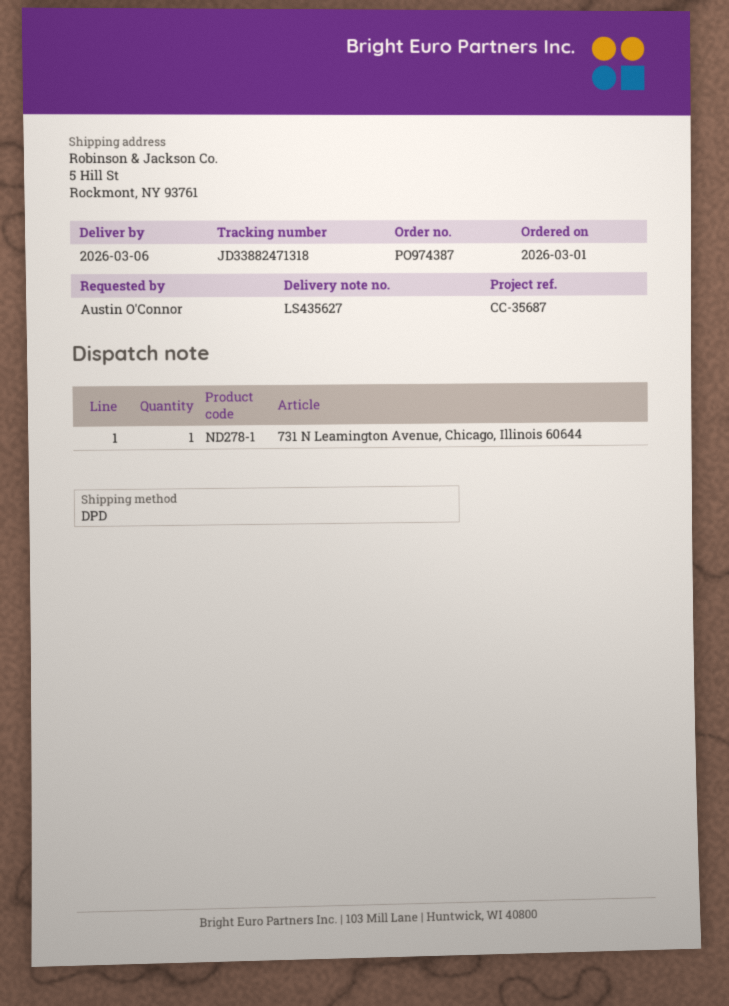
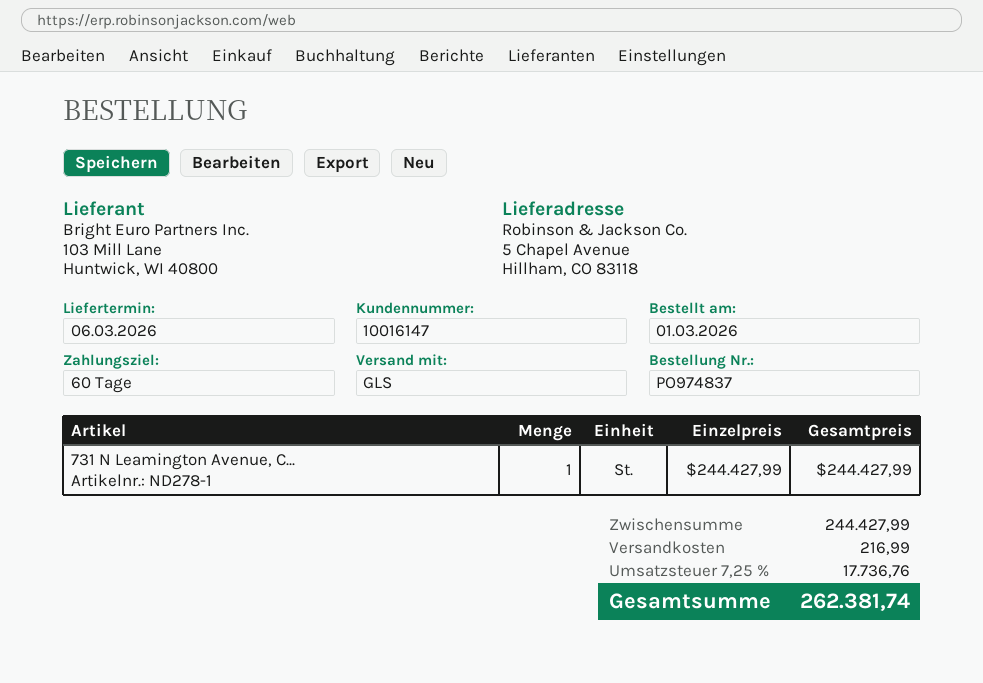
order number: PO974387 -> PO974837
shipping method: DPD -> GLS
ship to: 5 Hill St, Rockmont, NY 93761 -> 5 Chapel Avenue, Hillham, CO 83118

